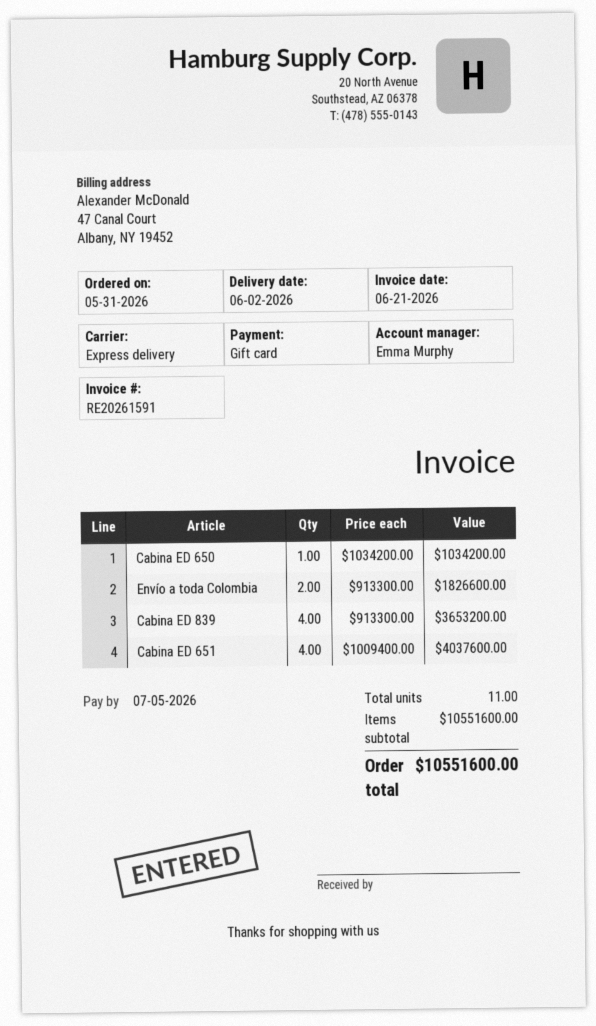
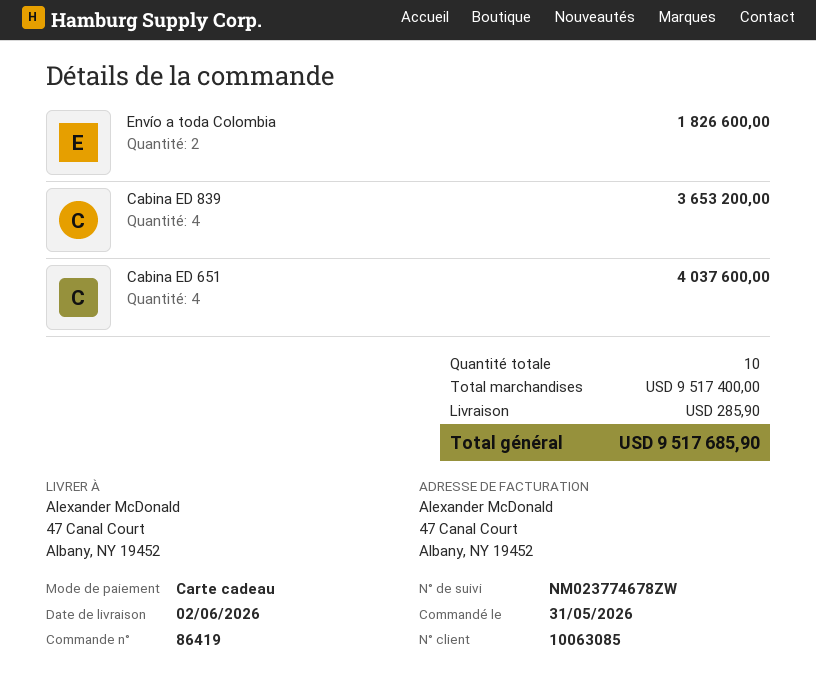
Cabina ED 650: 1 for 1034200.00 -> none
total quantity: 11 -> 10
subtotal: 10551600.00 -> 9517400.00
shipping: none -> 285.90
total: 10551600.00 -> 9517685.90

